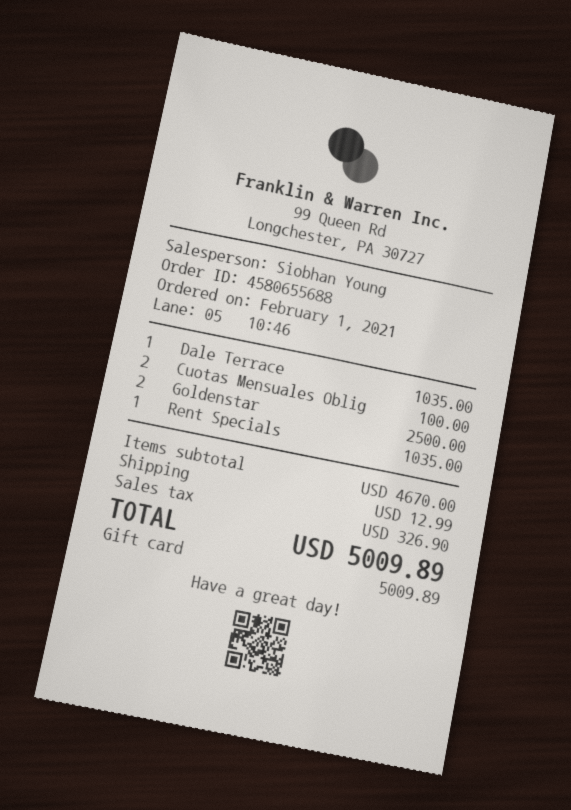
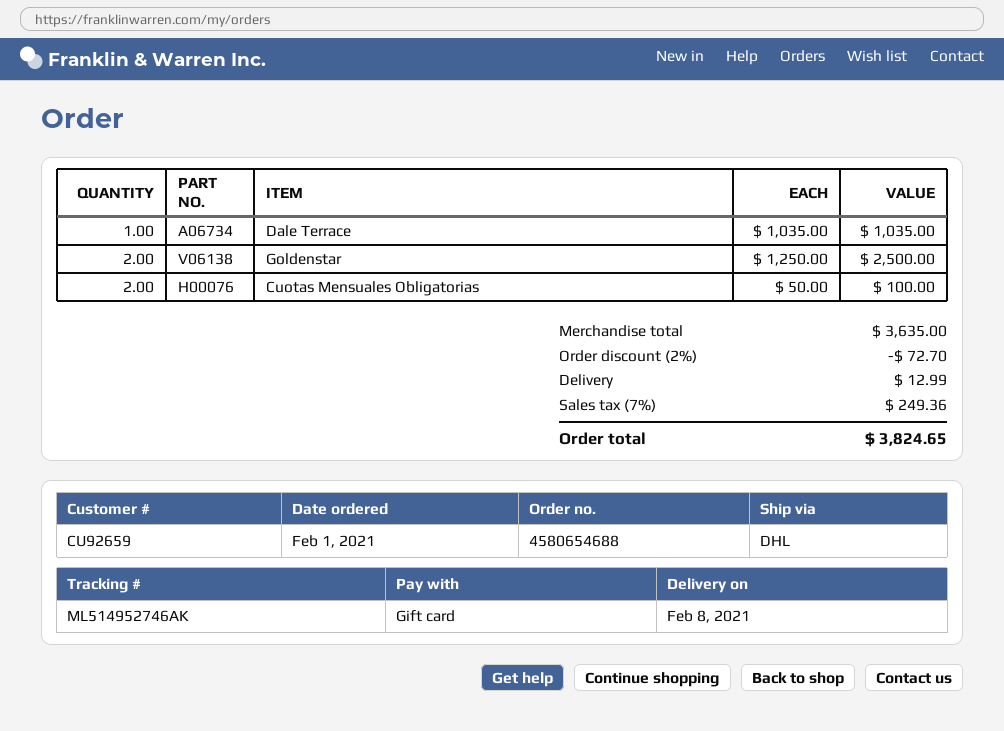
order number: 4580655688 -> 4580654688
Rent Specials: 1 for 1035.00 -> none
subtotal: 4670.00 -> 3635.00
discount: none -> 2% = 72.70
tax: 326.90 -> 249.36
total: 5009.89 -> 3824.65

